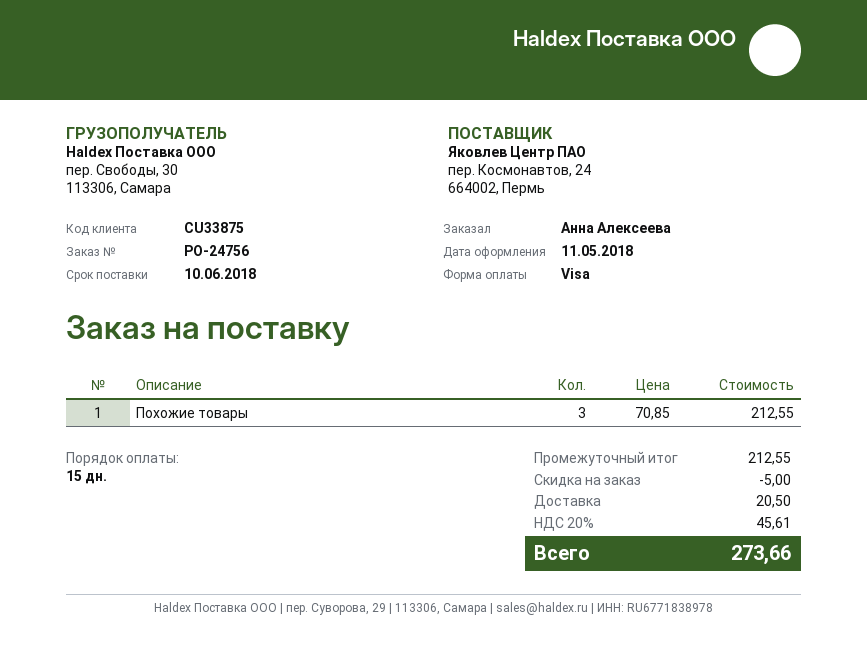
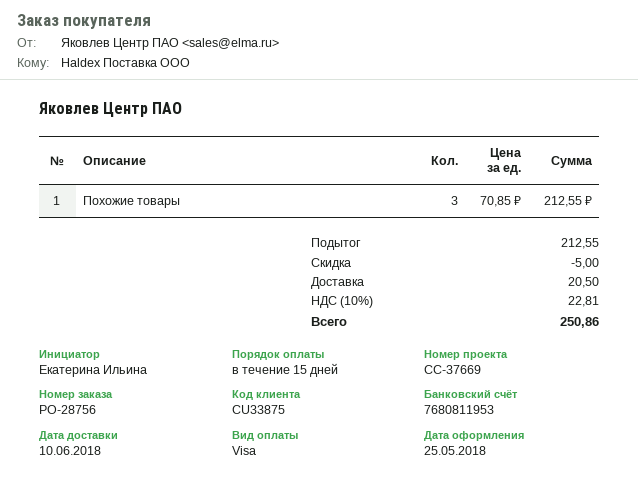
order number: PO-24756 -> PO-28756
order date: 2018-05-11 -> 2018-05-25
ordered by: Анна Алексеева -> Екатерина Ильина
tax: 20% = 45.61 -> 10% = 22.81
total: 273.66 -> 250.86

